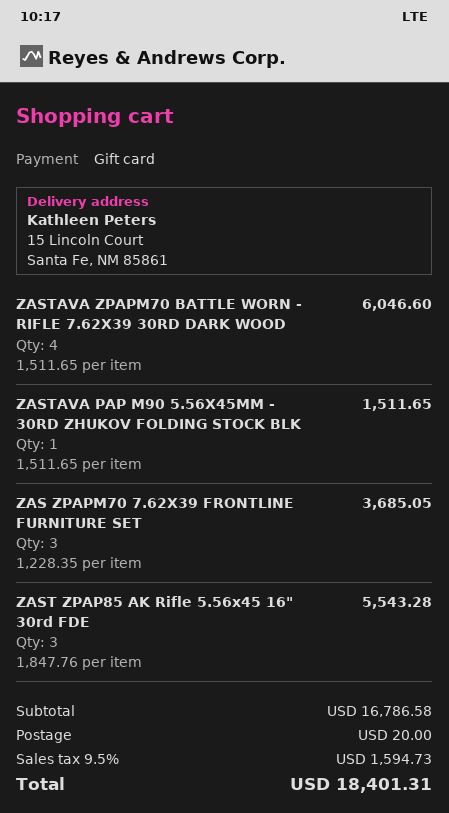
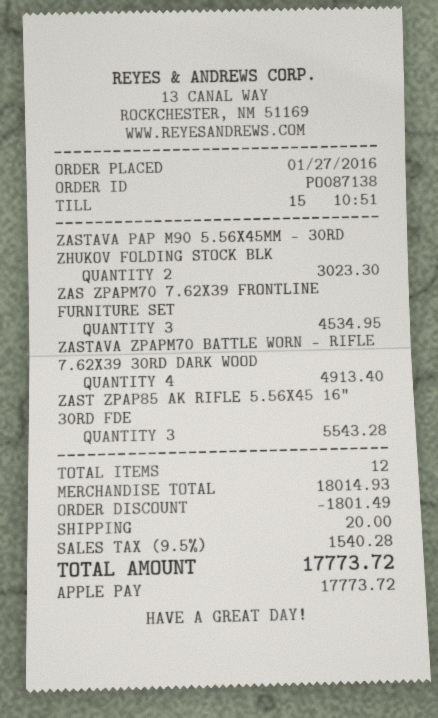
payment method: gift card -> Apple Pay
ZASTAVA ZPAPM70 BATTLE WORN - RIFLE 7.62X39 30RD DARK WOOD: 4 for 6046.60 -> 4 for 4913.40
ZASTAVA PAP M90 5.56X45MM - 30RD ZHUKOV FOLDING STOCK BLK: 1 for 1511.65 -> 2 for 3023.30
ZAS ZPAPM70 7.62X39 FRONTLINE FURNITURE SET: 3 for 3685.05 -> 3 for 4534.95
subtotal: 16786.58 -> 18014.93
discount: none -> 1801.49
tax: 9.5% = 1594.73 -> 9.5% = 1540.28
total: 18401.31 -> 17773.72

